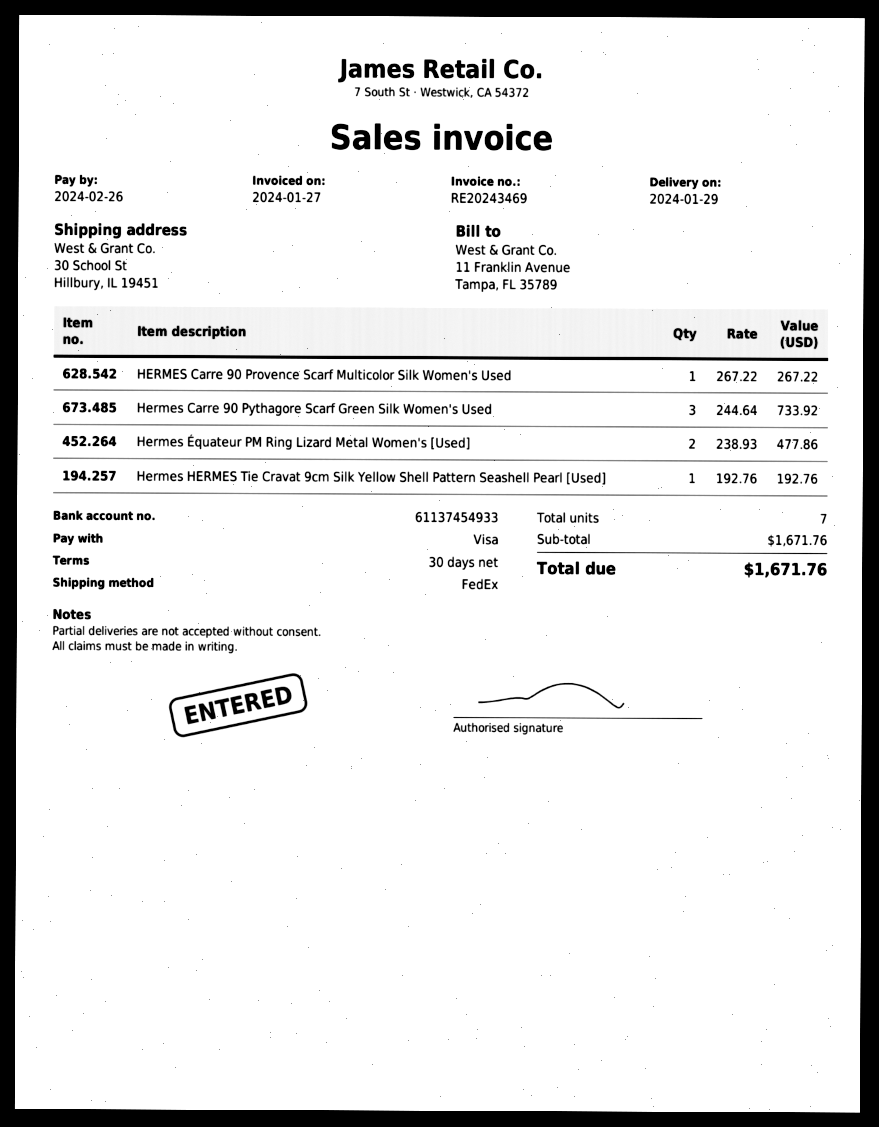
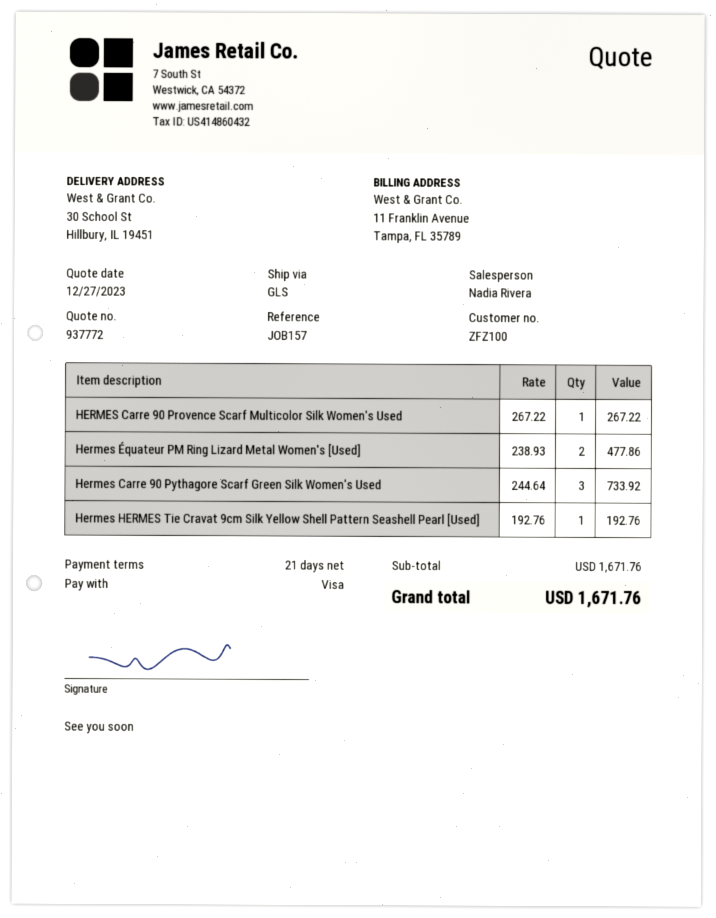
payment terms: 30 days -> 21 days
shipping method: FedEx -> GLS

